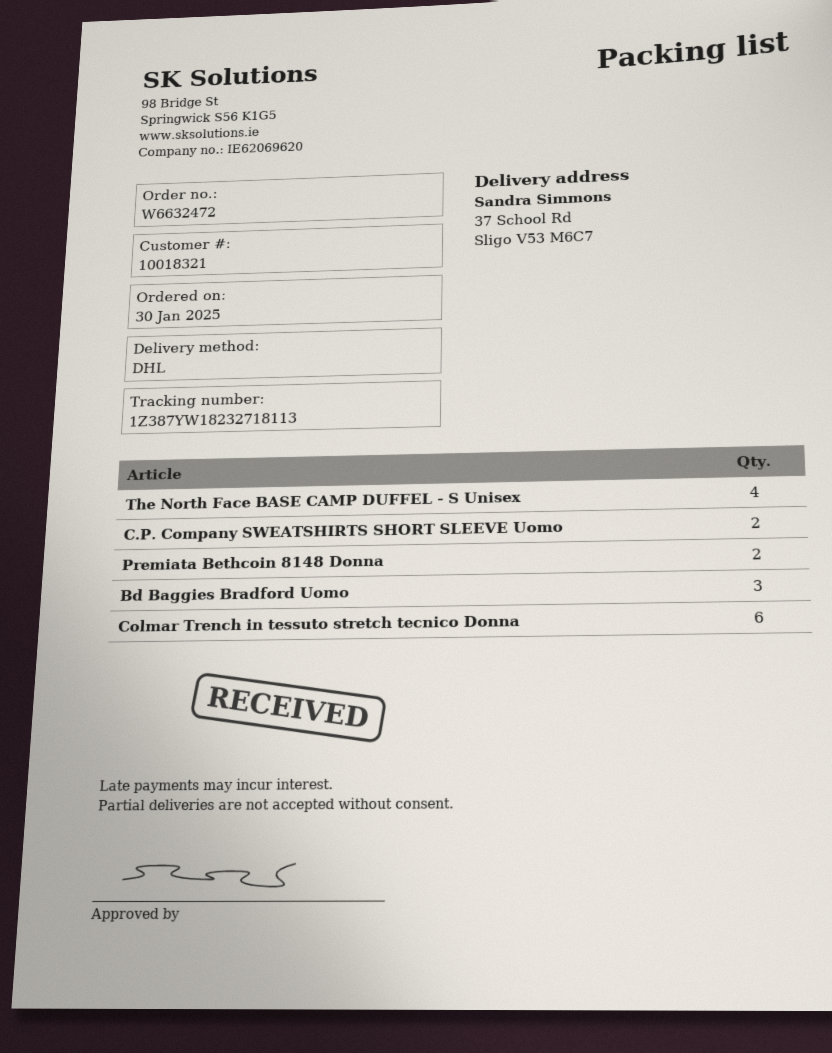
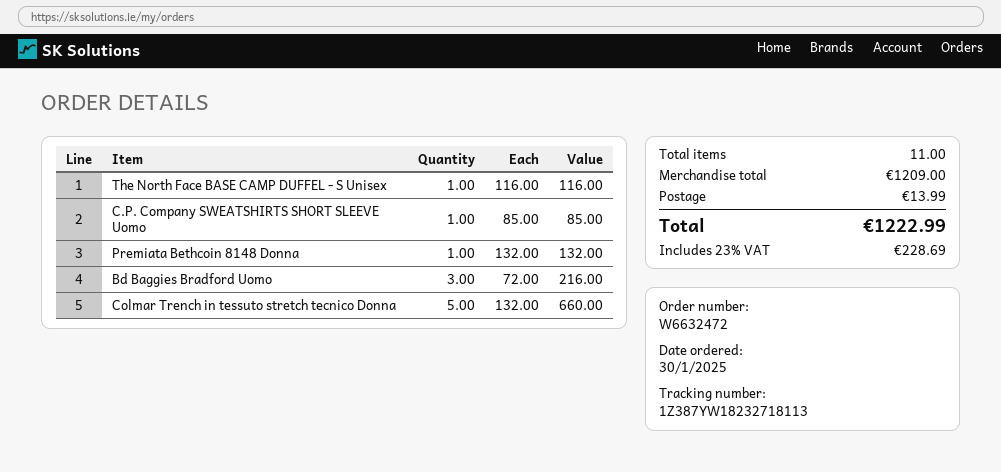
The North Face BASE CAMP DUFFEL - S Unisex: 4 -> 1
C.P. Company SWEATSHIRTS SHORT SLEEVE Uomo: 2 -> 1
Premiata Bethcoin 8148 Donna: 2 -> 1
Colmar Trench in tessuto stretch tecnico Donna: 6 -> 5

